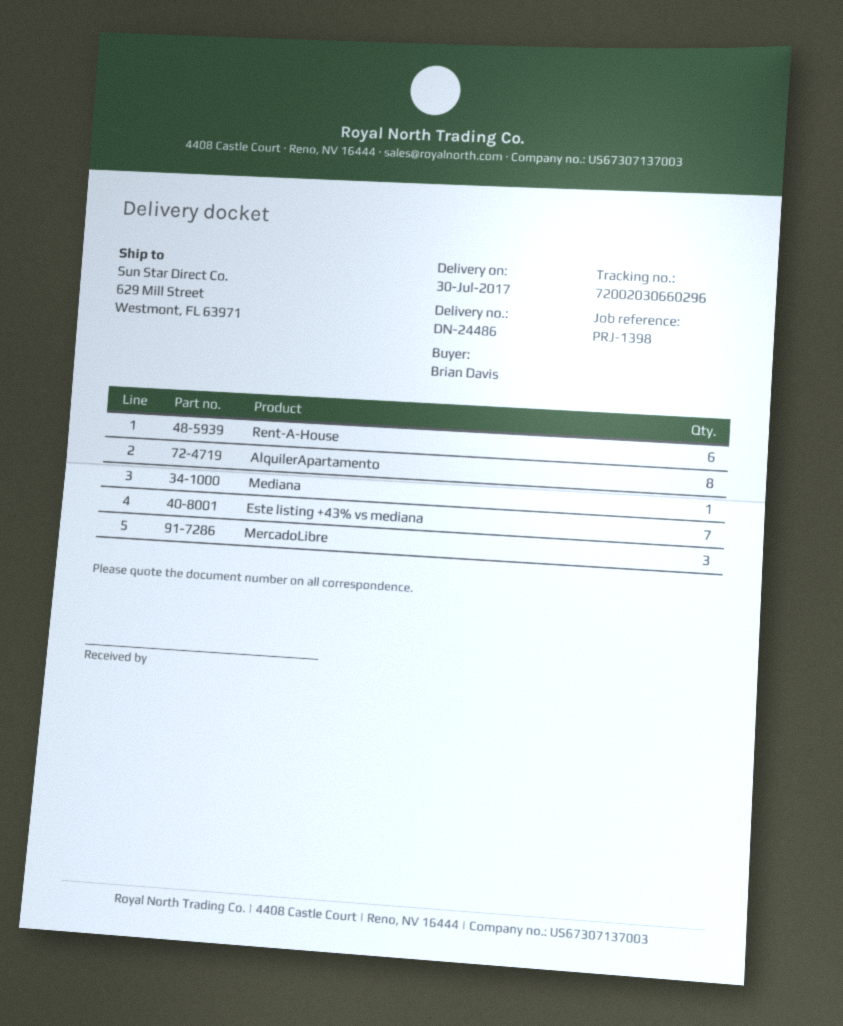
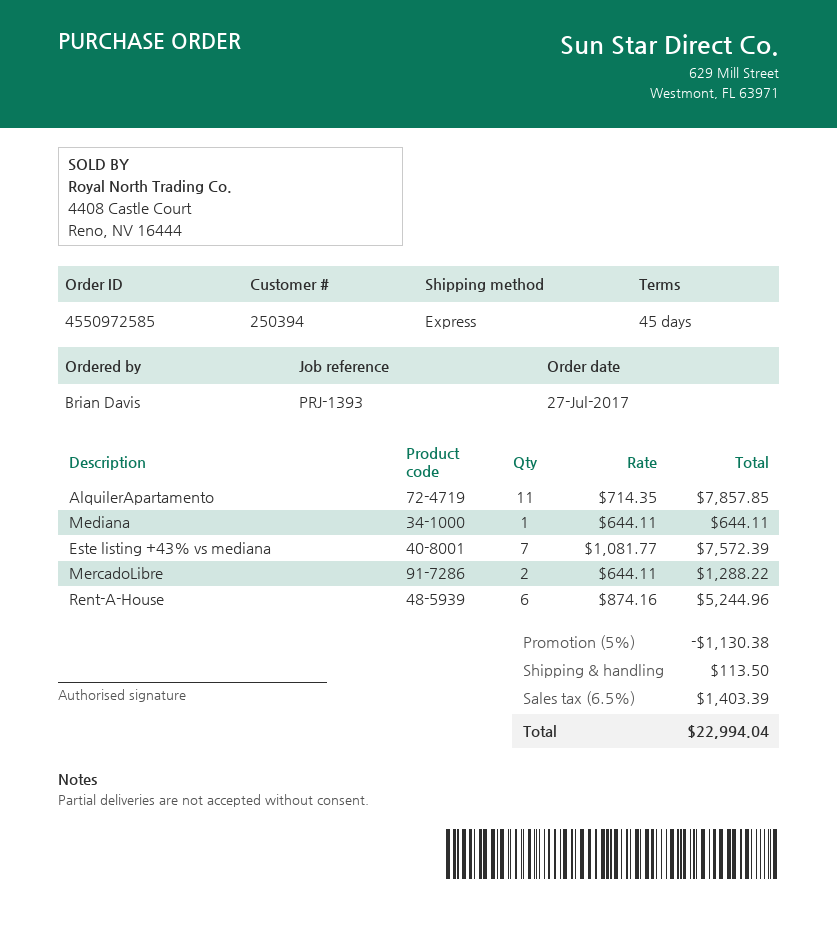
reference: PRJ-1398 -> PRJ-1393
AlquilerApartamento: 8 -> 11
MercadoLibre: 3 -> 2

